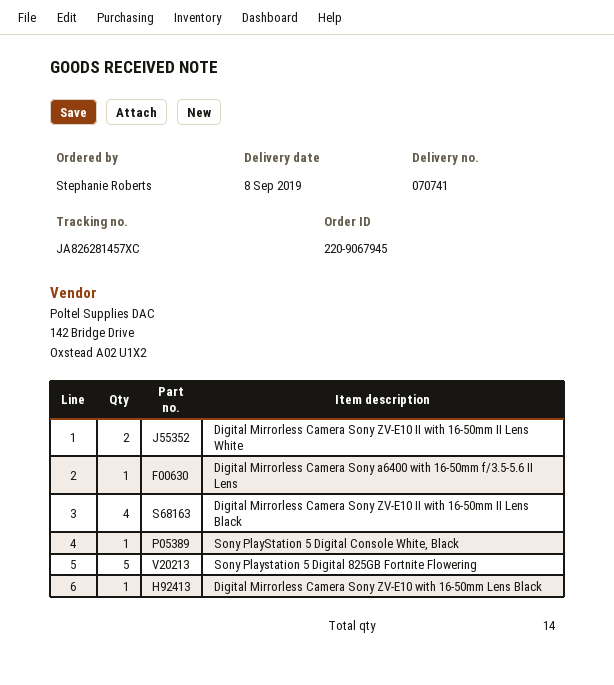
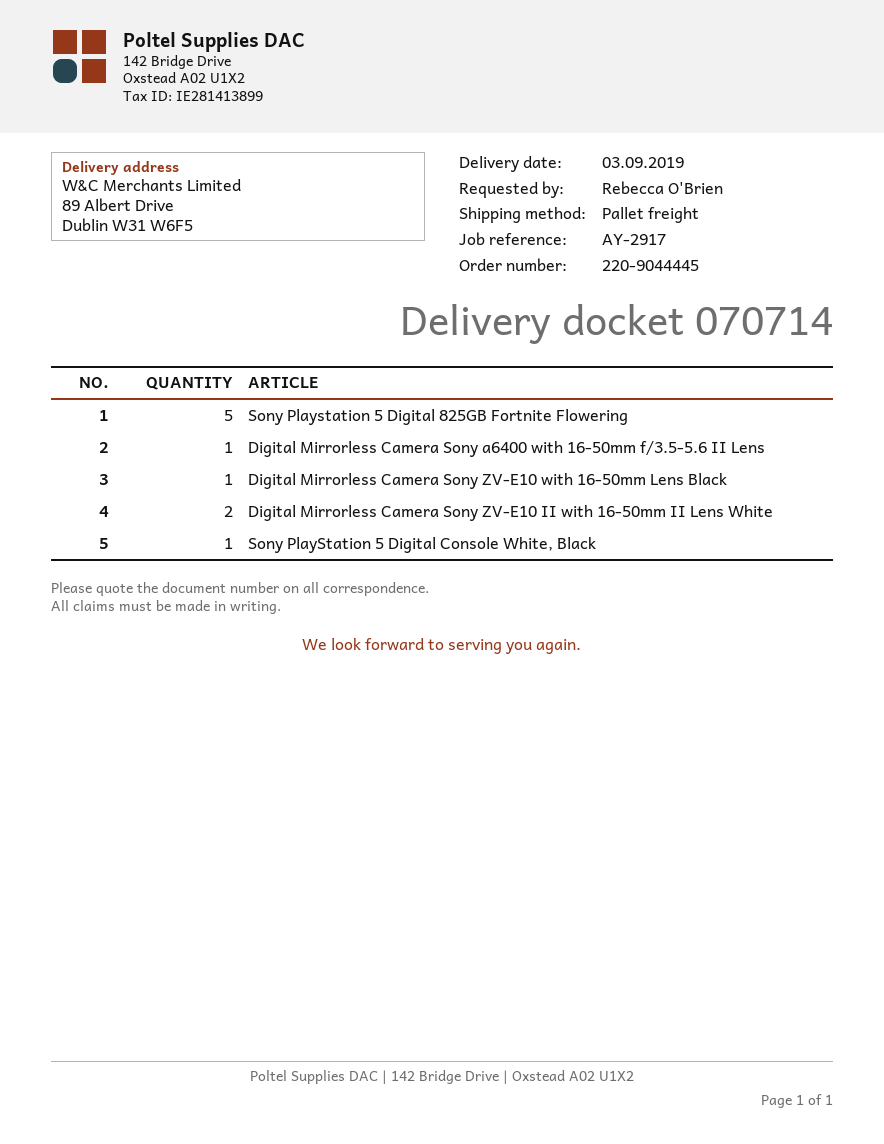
order number: 220-9067945 -> 220-9044445
delivery note number: 070741 -> 070714
delivery date: 2019-09-08 -> 2019-09-03
ordered by: Stephanie Roberts -> Rebecca O'Brien
Digital Mirrorless Camera Sony ZV-E10 II with 16-50mm II Lens Black: 4 -> none

